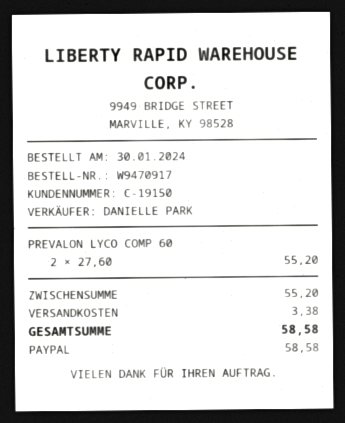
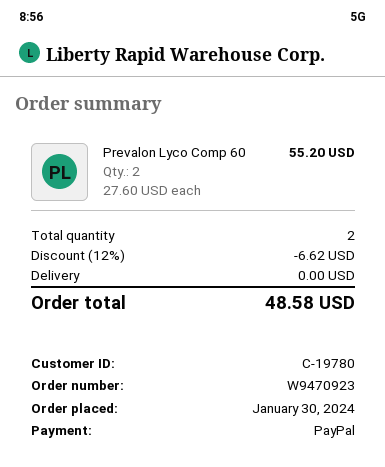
order number: W9470917 -> W9470923
customer number: C-19150 -> C-19780
discount: none -> 12% = 6.62
shipping: 3.38 -> 0.00
total: 58.58 -> 48.58

